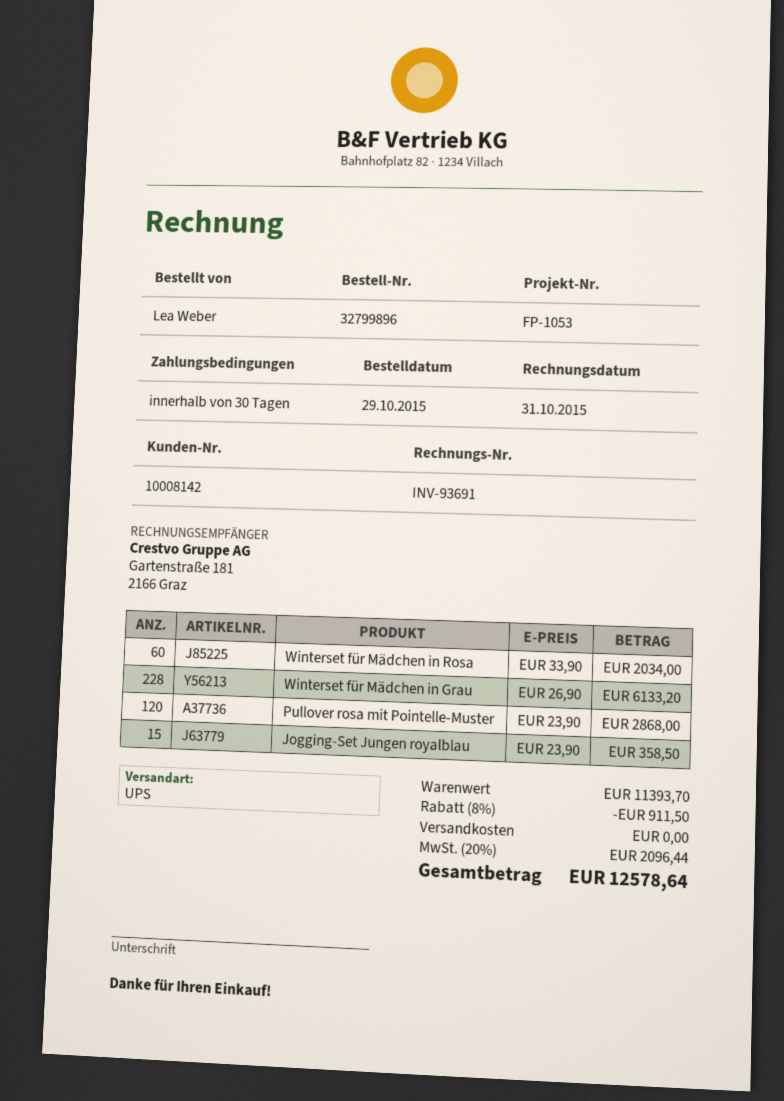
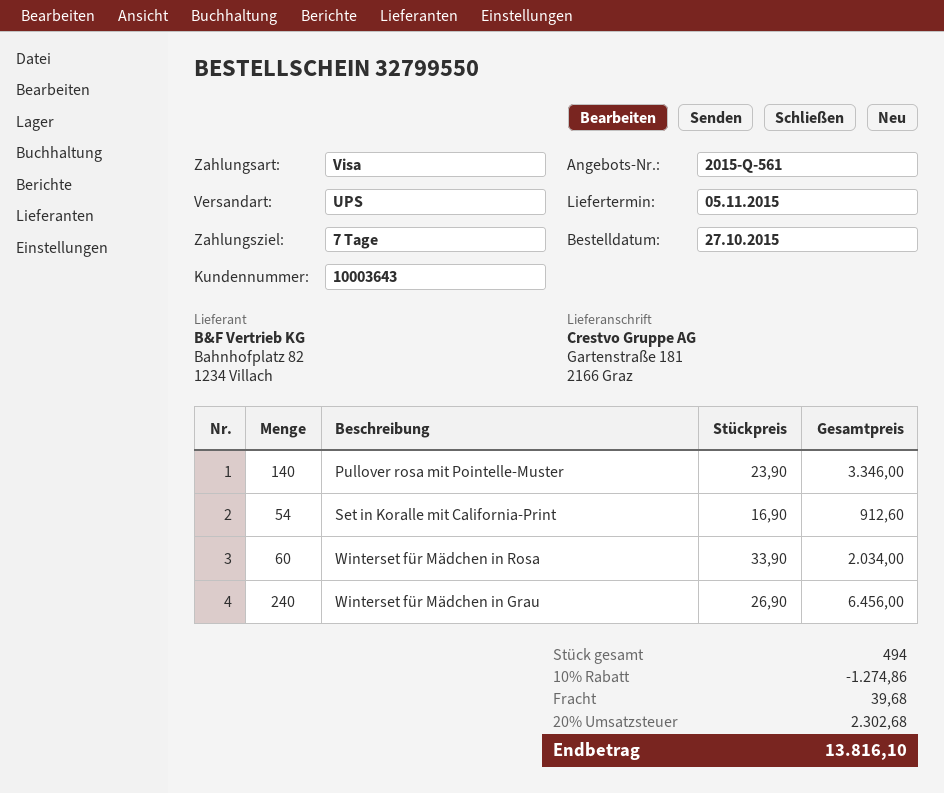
order number: 32799896 -> 32799550
order date: 2015-10-29 -> 2015-10-27
payment terms: 30 days -> 7 days
customer number: 10008142 -> 10003643
Winterset für Mädchen in Grau: 228 x 26.90 = 6133.20 -> 240 x 26.90 = 6456.00
Pullover rosa mit Pointelle-Muster: 120 x 23.90 = 2868.00 -> 140 x 23.90 = 3346.00
Jogging-Set Jungen royalblau: 15 x 23.90 = 358.50 -> none
Set in Koralle mit California-Print: none -> 54 x 16.90 = 912.60
discount: 8% = 911.50 -> 10% = 1274.86
shipping: 0.00 -> 39.68
tax: 20% = 2096.44 -> 20% = 2302.68
total: 12578.64 -> 13816.10

